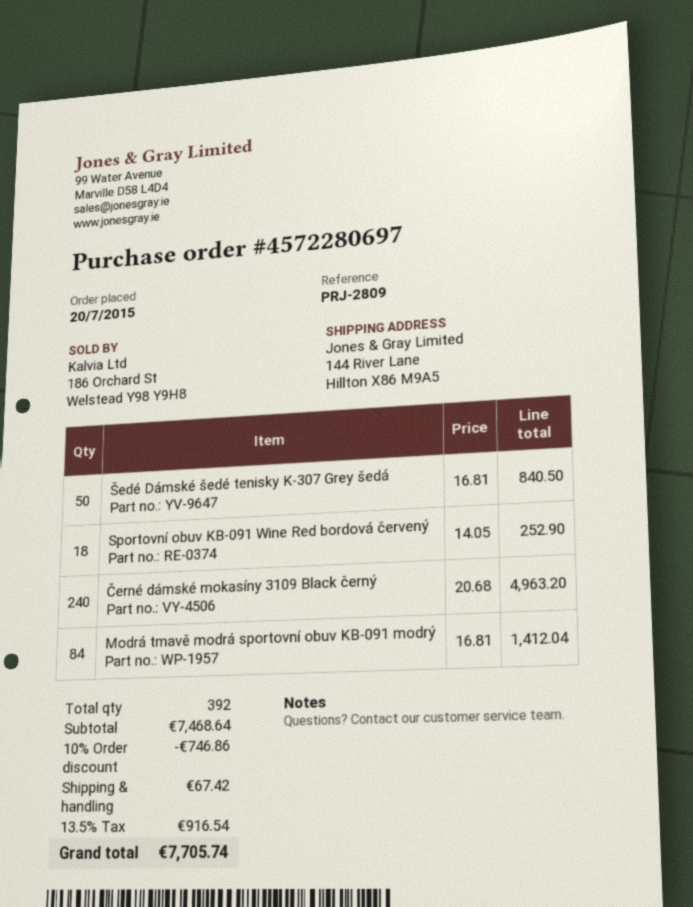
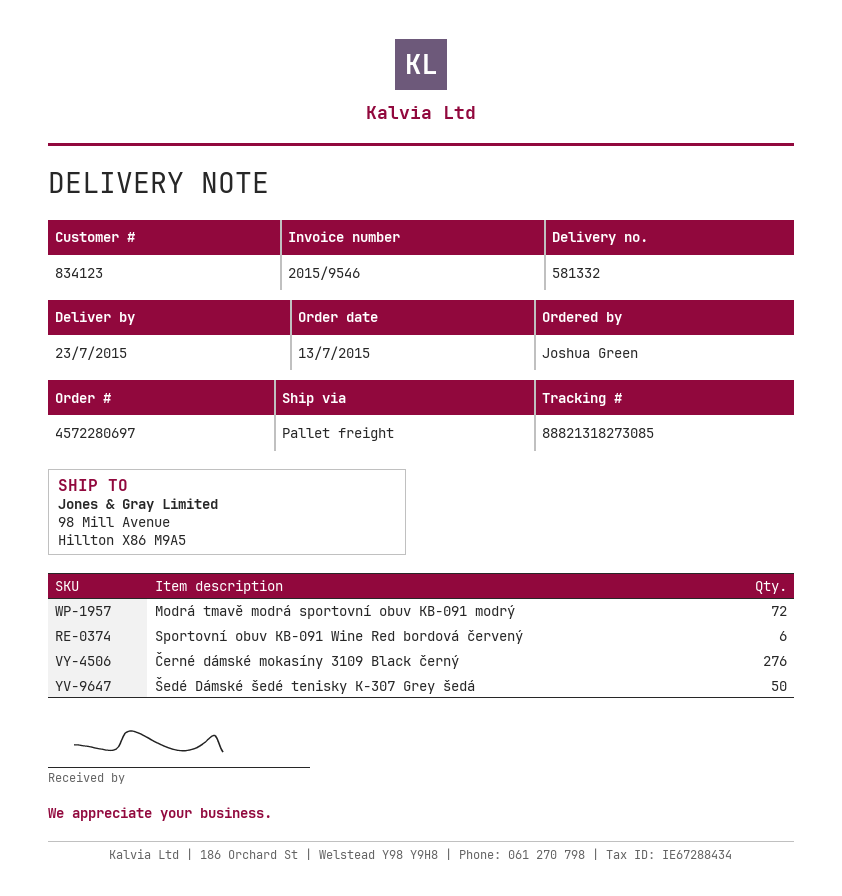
order date: 2015-07-20 -> 2015-07-13
ship to: 144 River Lane, Hillton X86 M9A5 -> 98 Mill Avenue, Hillton X86 M9A5
Sportovní obuv KB-091 Wine Red bordová červený: 18 -> 6
Černé dámské mokasíny 3109 Black černý: 240 -> 276
Modrá tmavě modrá sportovní obuv KB-091 modrý: 84 -> 72

